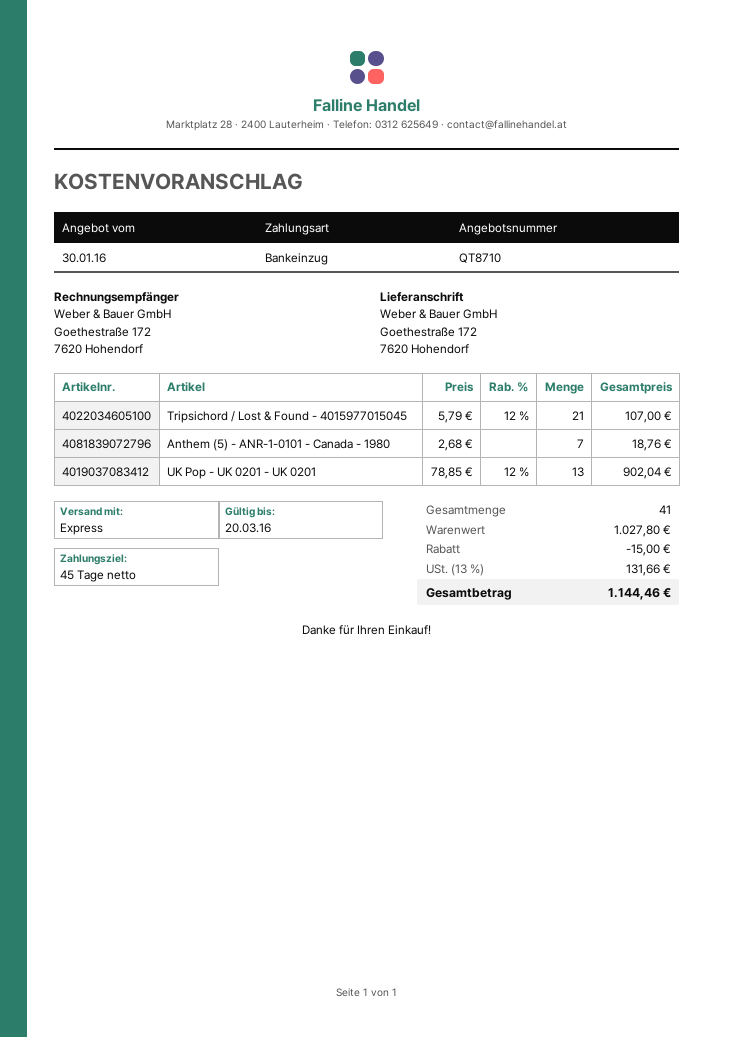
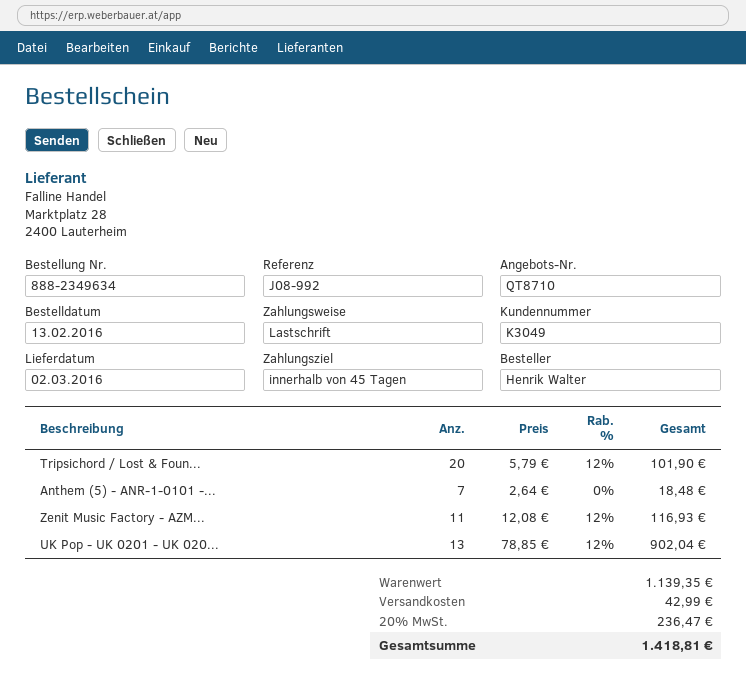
Tripsichord / Lost & Found - 4015977015045: 21 x 5.79 - 12% = 107.00 -> 20 x 5.79 - 12% = 101.90
Anthem (5) - ANR-1-0101 - Canada - 1980: 7 x 2.68 = 18.76 -> 7 x 2.64 = 18.48
Zenit Music Factory - AZM...: none -> 11 x 12.08 - 12% = 116.93
subtotal: 1027.80 -> 1139.35
discount: 15.00 -> none
shipping: none -> 42.99
tax: 13% = 131.66 -> 20% = 236.47
total: 1144.46 -> 1418.81

